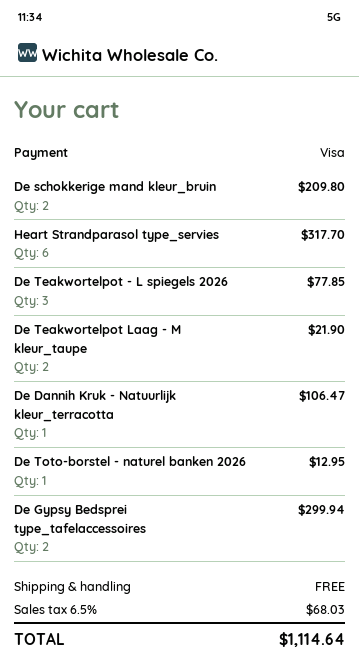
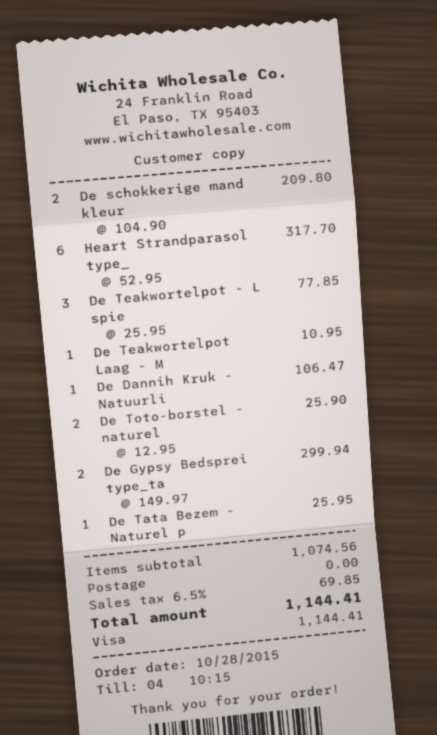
De Teakwortelpot Laag - M kleur_taupe: 2 for 21.90 -> 1 for 10.95
De Toto-borstel - naturel banken 2026: 1 for 12.95 -> 2 for 25.90
De Tata Bezem - Naturel p: none -> 1 for 25.95
tax: 6.5% = 68.03 -> 6.5% = 69.85
total: 1114.64 -> 1144.41

